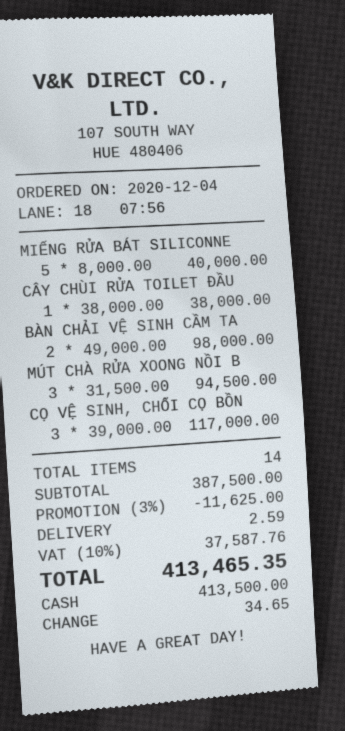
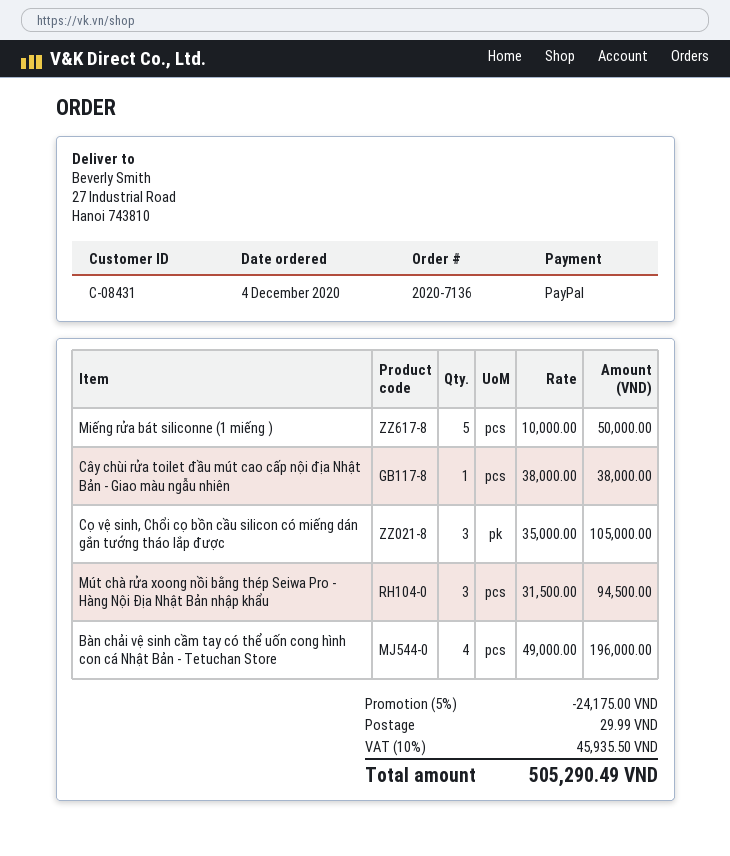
payment method: cash -> PayPal
MIẾNG RỬA BÁT SILICONNE: 5 x 8000.00 = 40000.00 -> 5 x 10000.00 = 50000.00
BÀN CHẢI VỆ SINH CẦM TA: 2 x 49000.00 = 98000.00 -> 4 x 49000.00 = 196000.00
CỌ VỆ SINH, CHỔI CỌ BỒN: 3 x 39000.00 = 117000.00 -> 3 x 35000.00 = 105000.00
discount: 3% = 11625.00 -> 5% = 24175.00
shipping: 2.59 -> 29.99
tax: 10% = 37587.76 -> 10% = 45935.50
total: 413465.35 -> 505290.49

